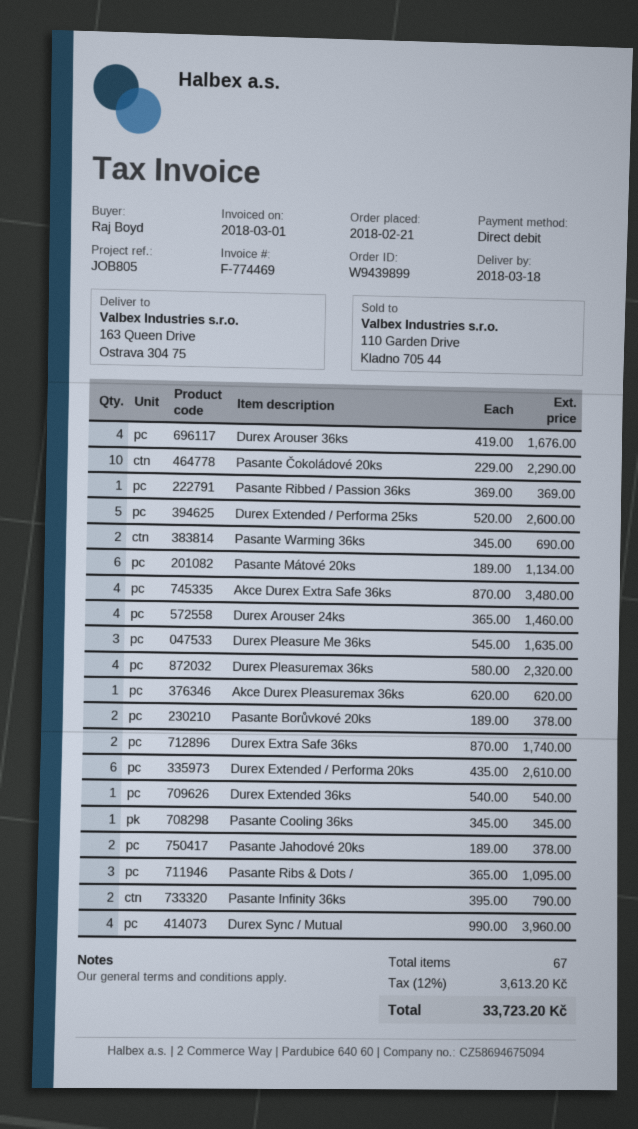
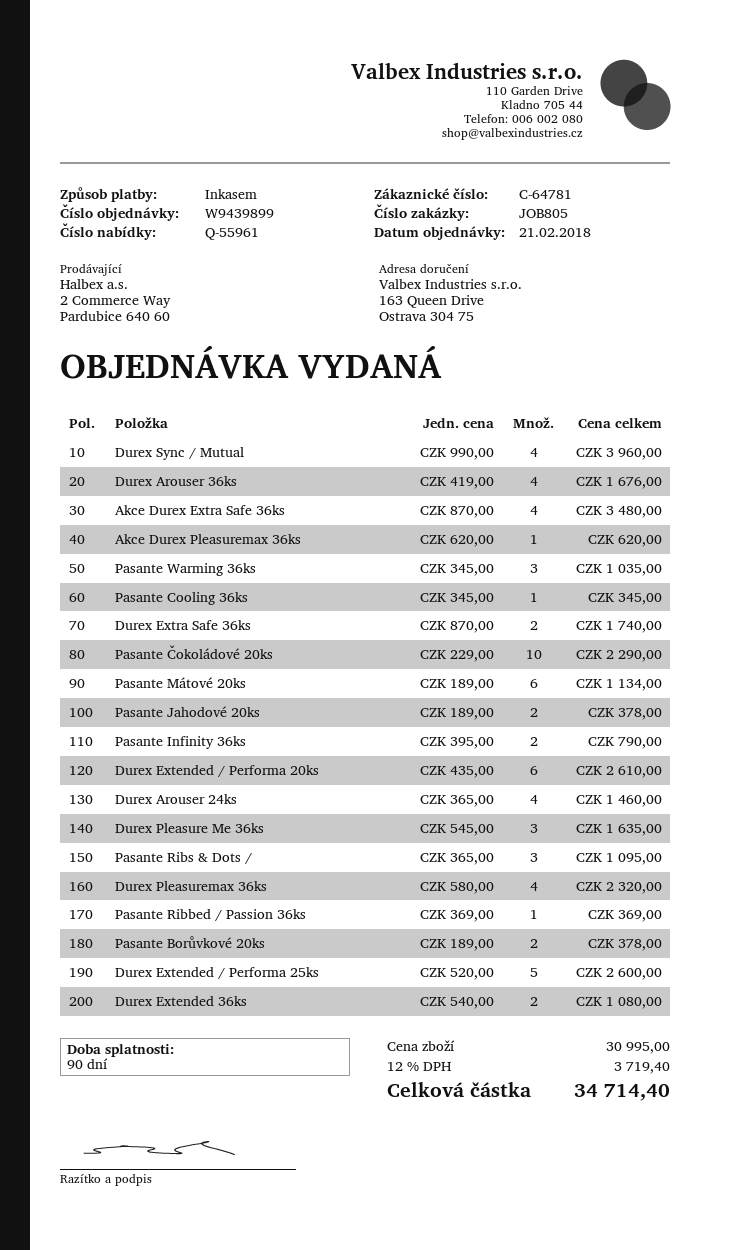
Pasante Warming 36ks: 2 x 345.00 = 690.00 -> 3 x 345.00 = 1035.00
Durex Extended 36ks: 1 x 540.00 = 540.00 -> 2 x 540.00 = 1080.00
tax: 12% = 3613.20 -> 12% = 3719.40
total: 33723.20 -> 34714.40

